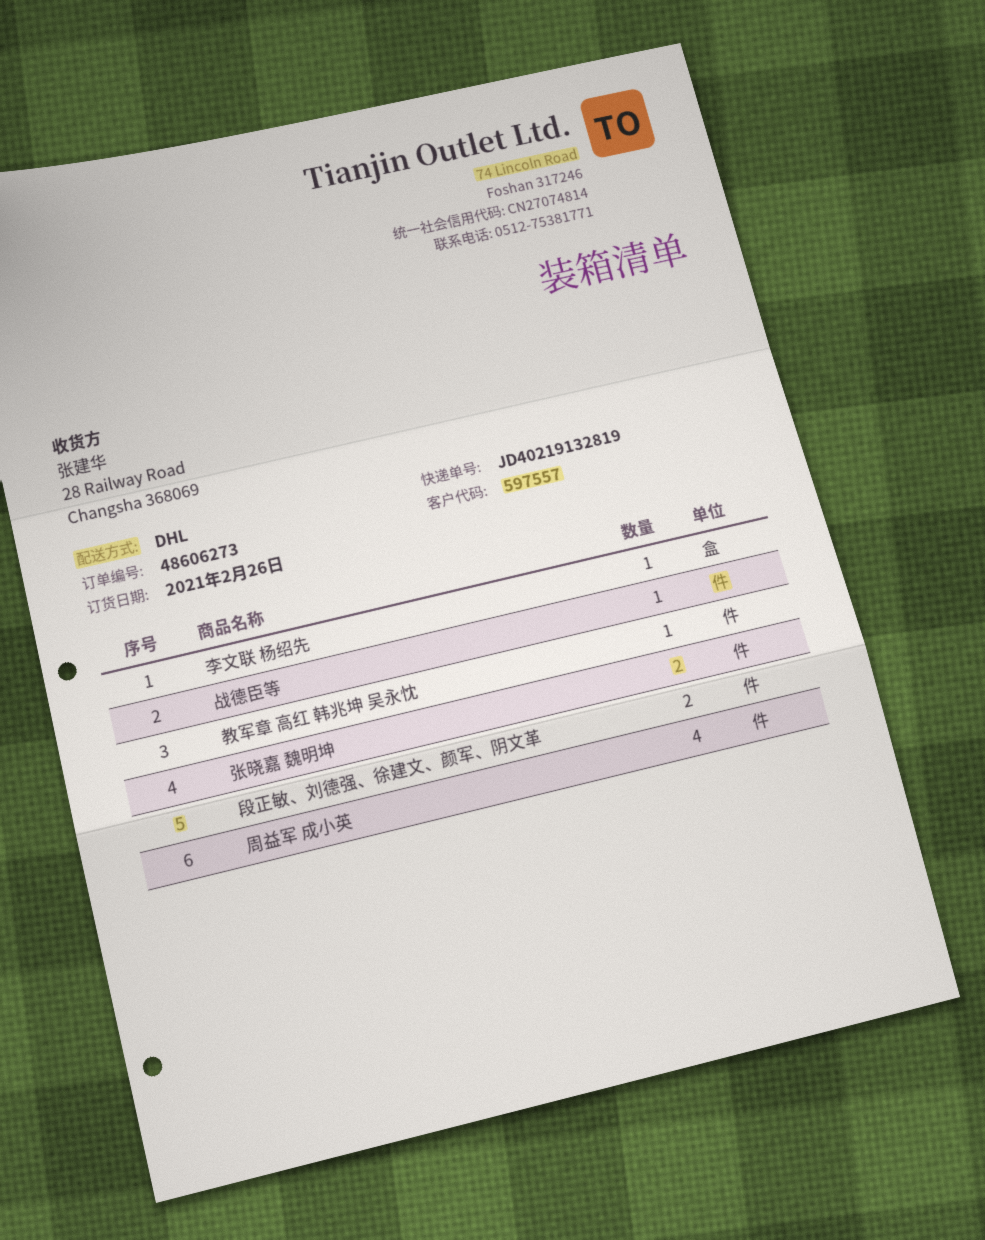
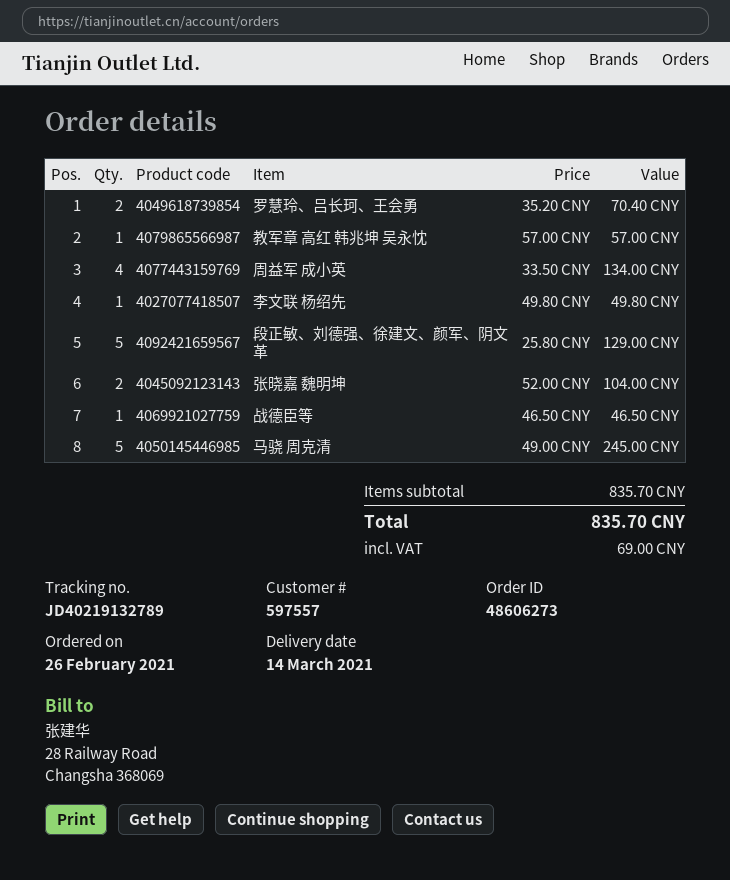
tracking number: JD40219132819 -> JD40219132789
段正敏、刘德强、徐建文、颜军、阴文革: 2 -> 5
罗慧玲、吕长珂、王会勇: none -> 2
马骁 周克清: none -> 5

